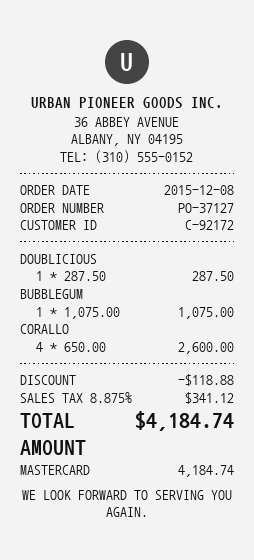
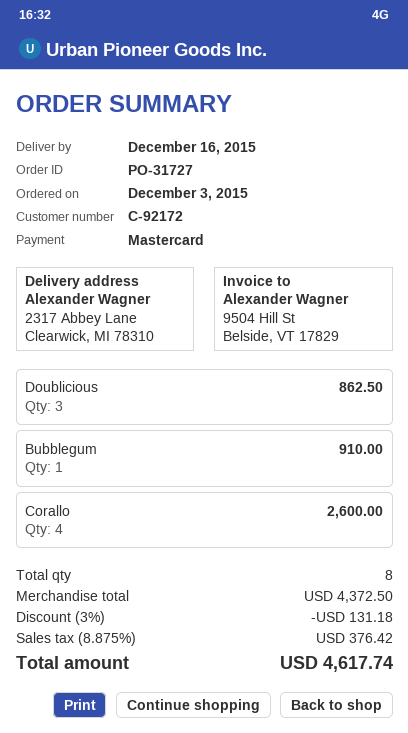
order number: PO-37127 -> PO-31727
order date: 2015-12-08 -> 2015-12-03
DOUBLICIOUS: 1 for 287.50 -> 3 for 862.50
BUBBLEGUM: 1 for 1075.00 -> 1 for 910.00
discount: 118.88 -> 131.18
tax: 8.875% = 341.12 -> 8.875% = 376.42
total: 4184.74 -> 4617.74

